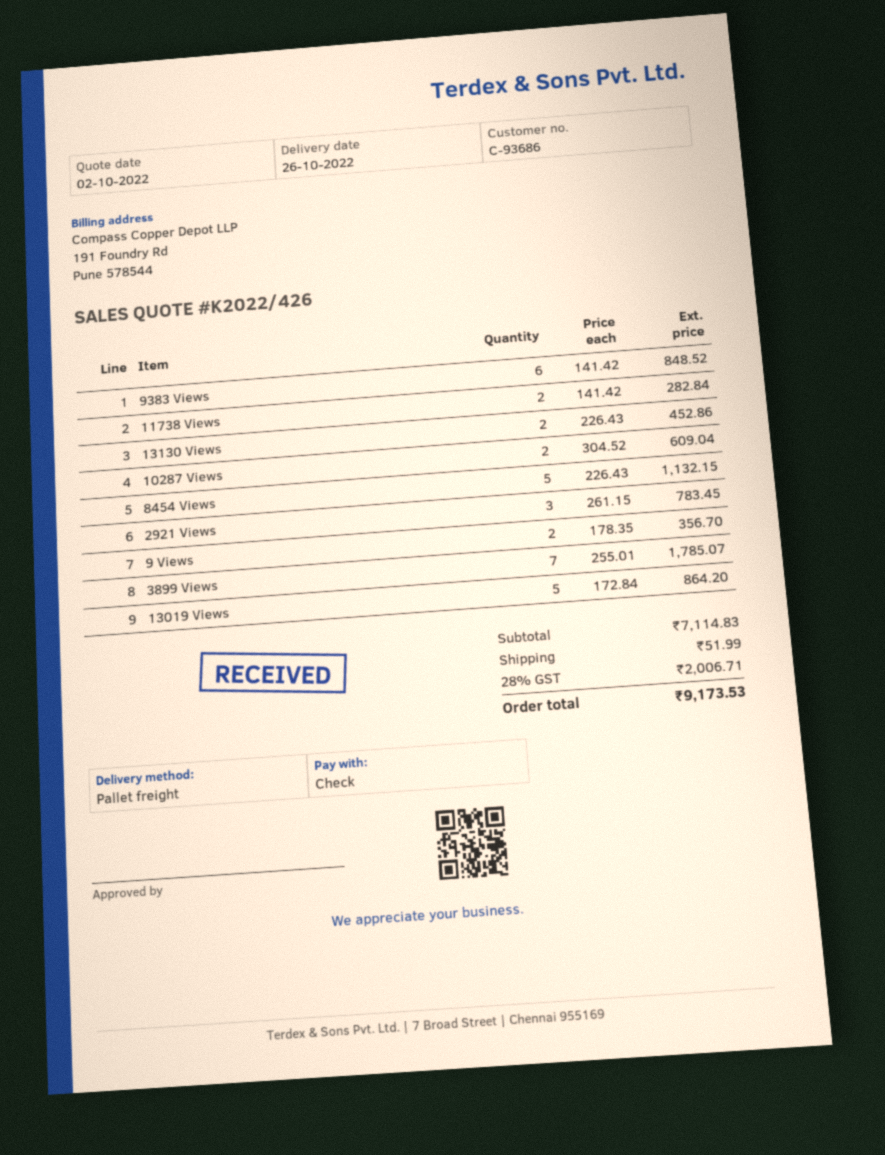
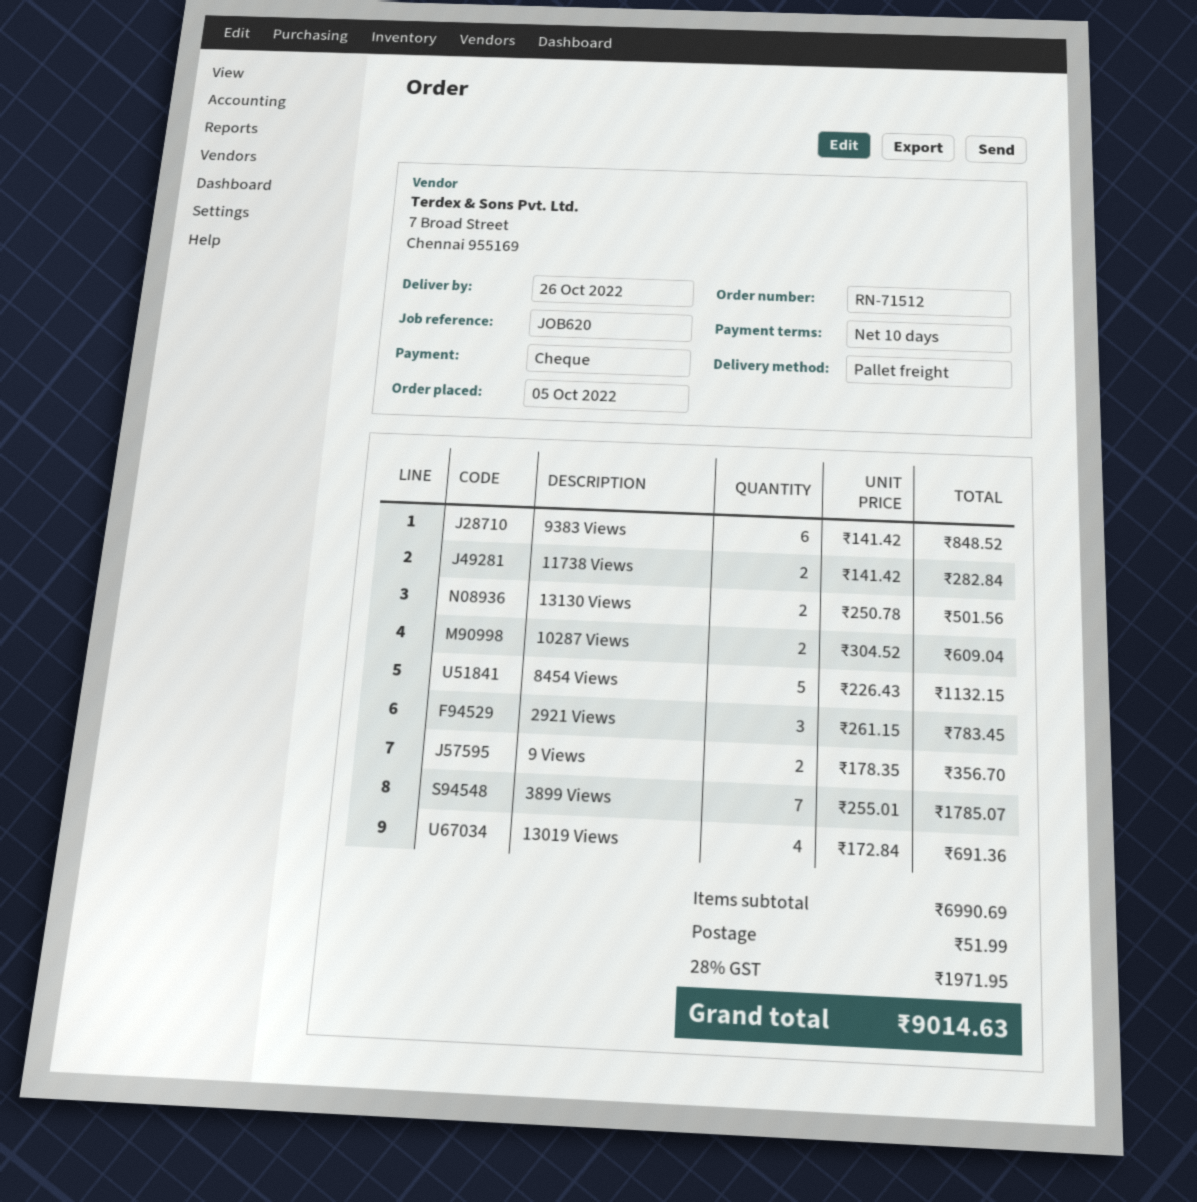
13130 Views: 2 x 226.43 = 452.86 -> 2 x 250.78 = 501.56
13019 Views: 5 x 172.84 = 864.20 -> 4 x 172.84 = 691.36
subtotal: 7114.83 -> 6990.69
tax: 28% = 2006.71 -> 28% = 1971.95
total: 9173.53 -> 9014.63

